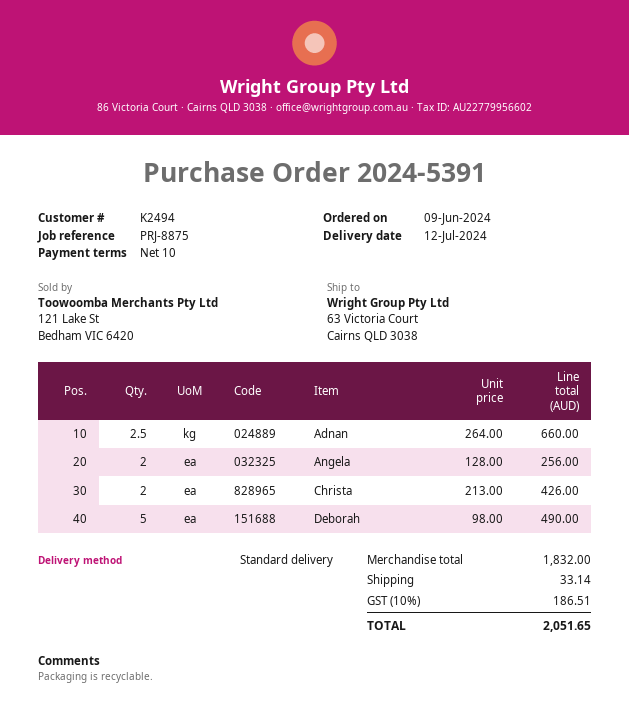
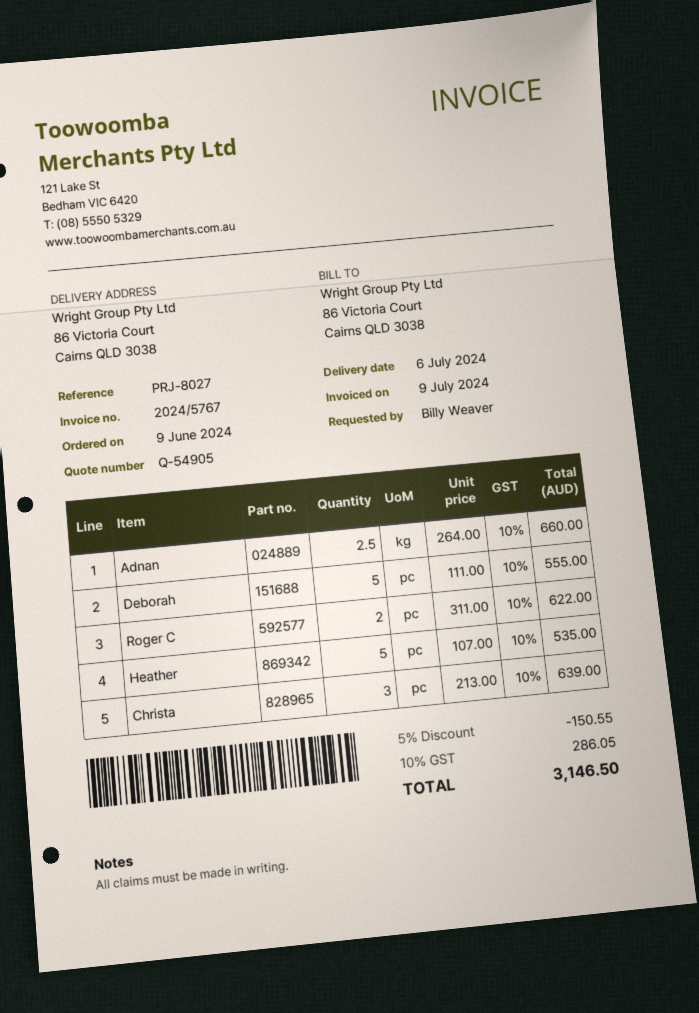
delivery date: 2024-07-12 -> 2024-07-06
reference: PRJ-8875 -> PRJ-8027
ship to: 63 Victoria Court, Cairns QLD 3038 -> 86 Victoria Court, Cairns QLD 3038
Angela: 2 x 128.00 = 256.00 -> none
Christa: 2 x 213.00 = 426.00 -> 3 x 213.00 = 639.00
Deborah: 5 x 98.00 = 490.00 -> 5 x 111.00 = 555.00
Roger C: none -> 2 x 311.00 = 622.00
Heather: none -> 5 x 107.00 = 535.00
discount: none -> 5% = 150.55
shipping: 33.14 -> none
tax: 10% = 186.51 -> 10% = 286.05
total: 2051.65 -> 3146.50

